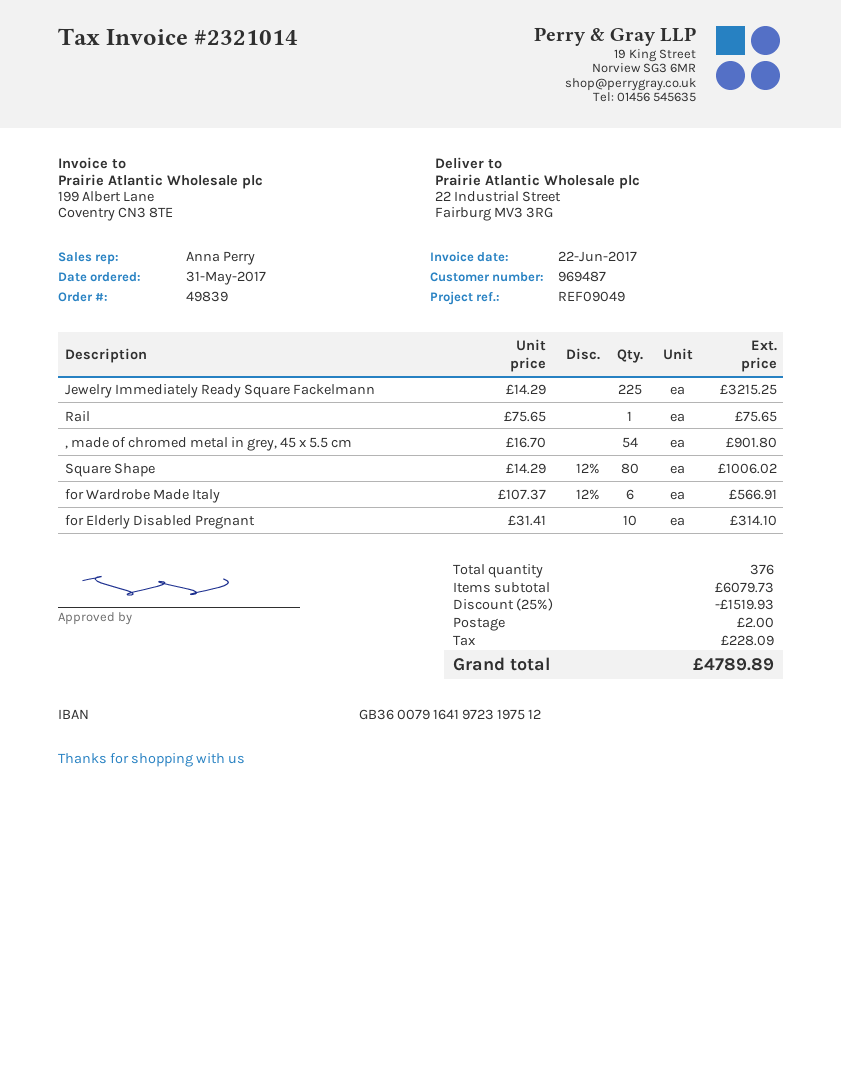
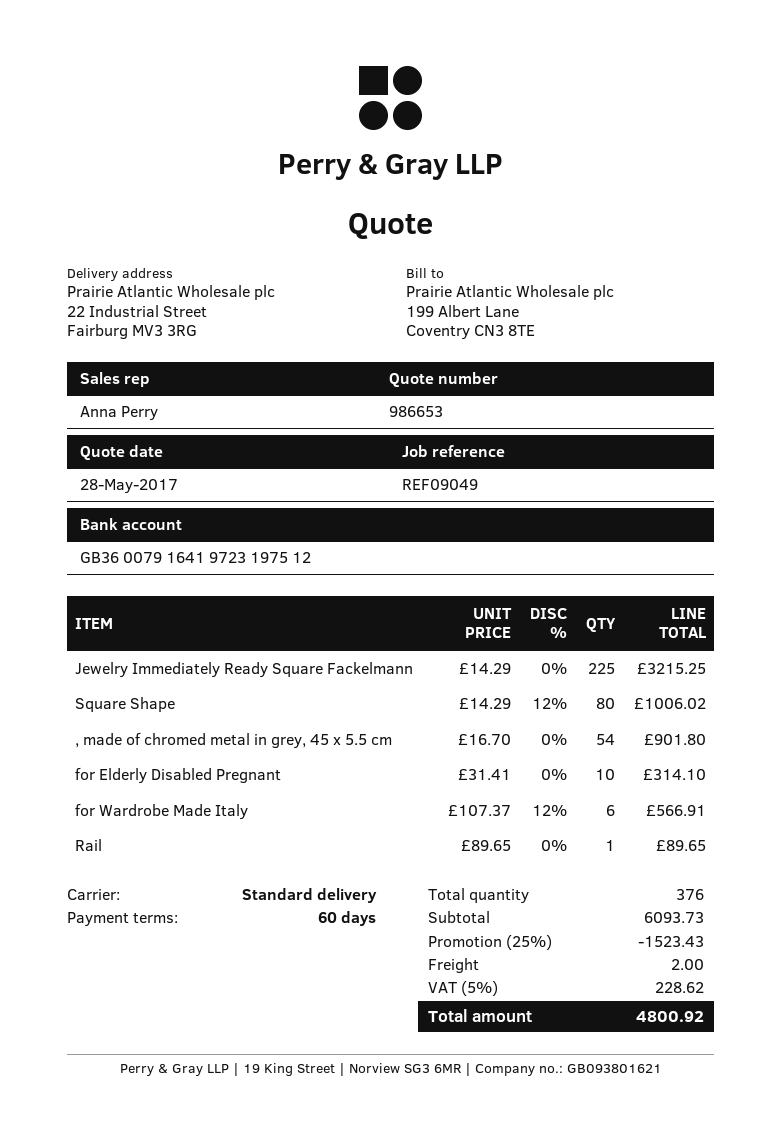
Rail: 1 x 75.65 = 75.65 -> 1 x 89.65 = 89.65
subtotal: 6079.73 -> 6093.73
discount: 25% = 1519.93 -> 25% = 1523.43
tax: 228.09 -> 228.62
total: 4789.89 -> 4800.92

